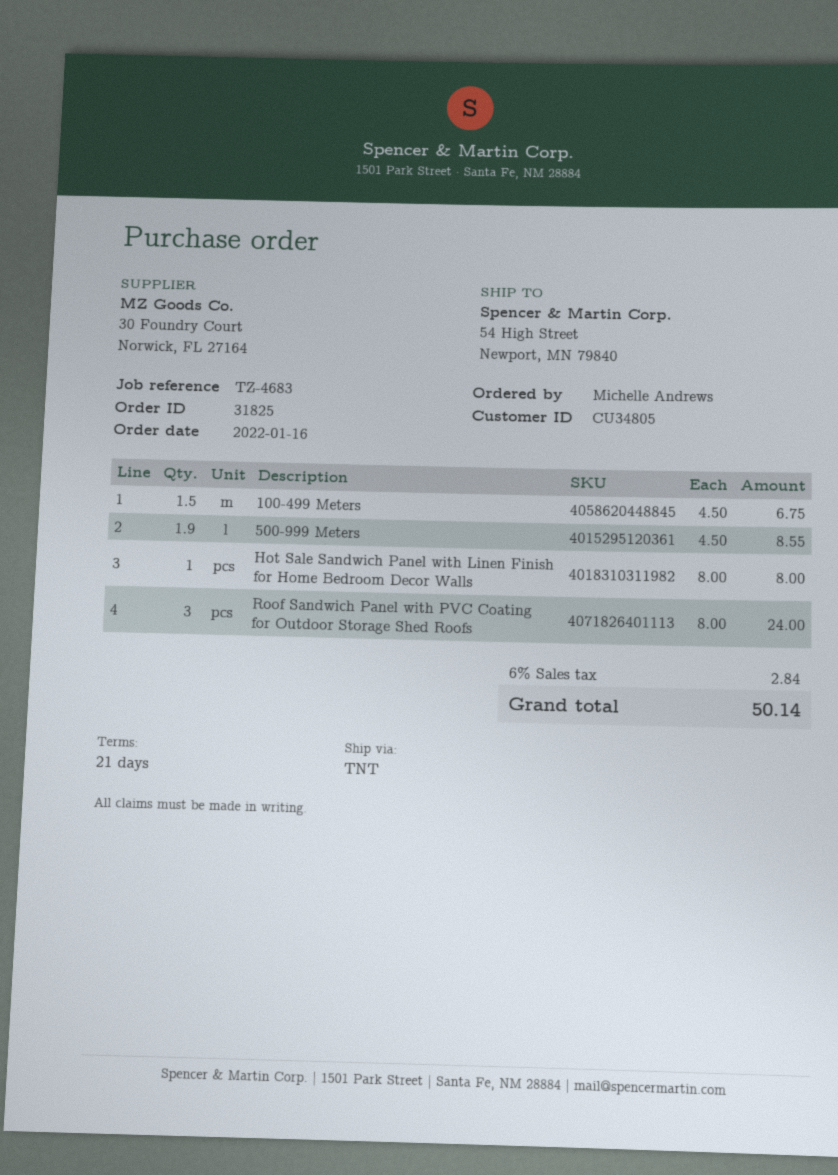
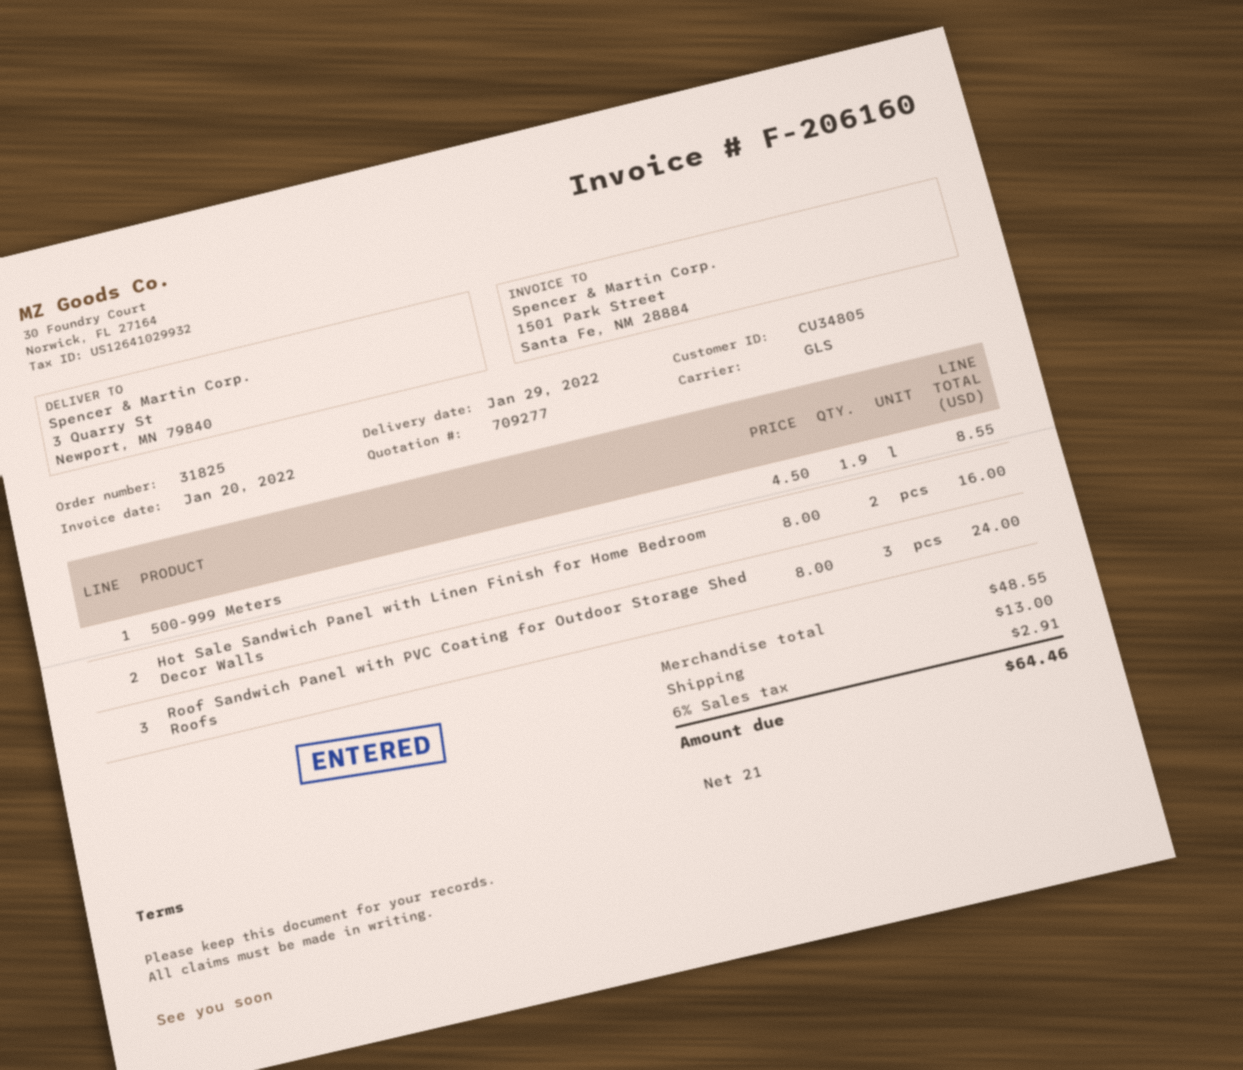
shipping method: TNT -> GLS
ship to: 54 High Street, Newport, MN 79840 -> 3 Quarry St, Newport, MN 79840
100-499 Meters: 1.5 x 4.50 = 6.75 -> none
Hot Sale Sandwich Panel with Linen Finish for Home Bedroom Decor Walls: 1 x 8.00 = 8.00 -> 2 x 8.00 = 16.00
shipping: none -> 13.00
tax: 6% = 2.84 -> 6% = 2.91
total: 50.14 -> 64.46

